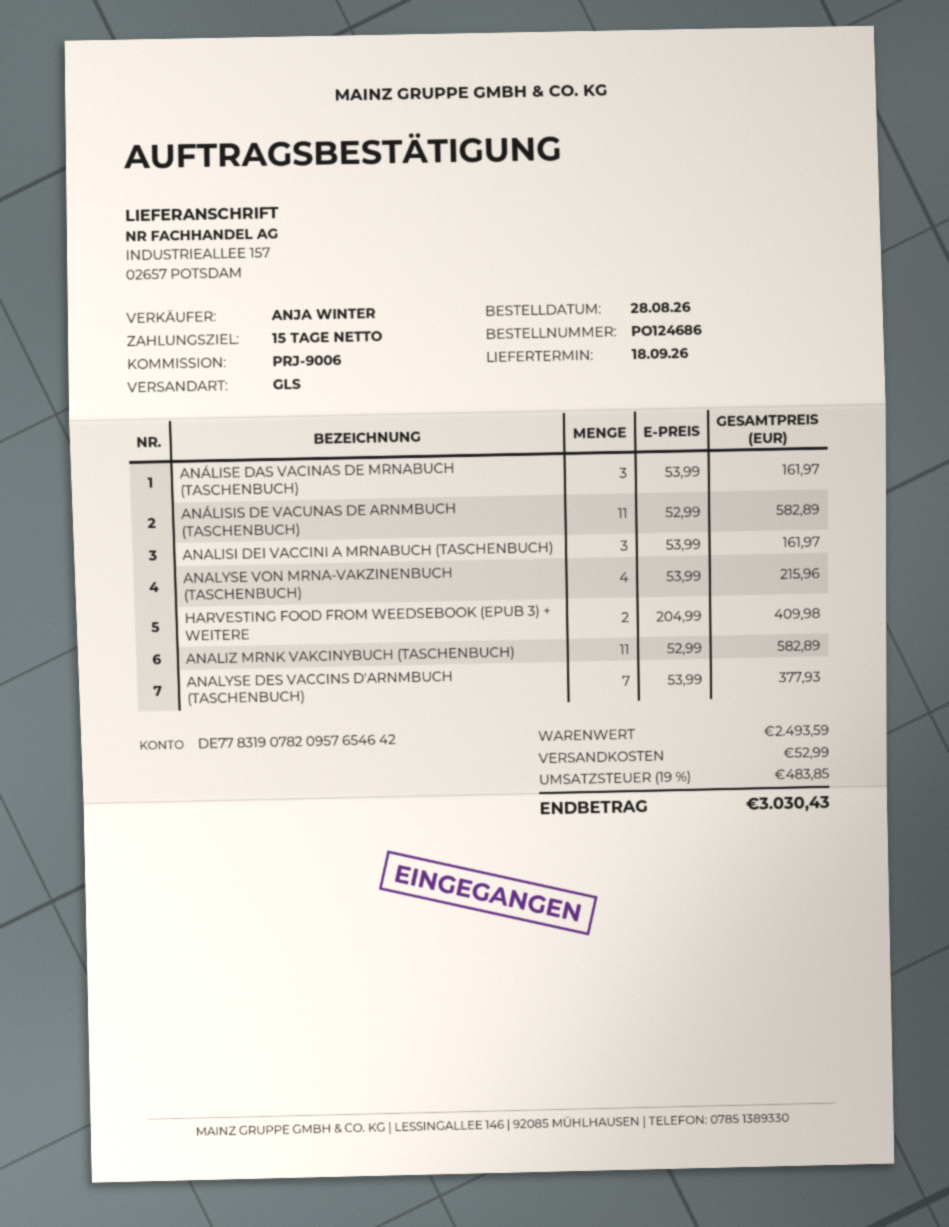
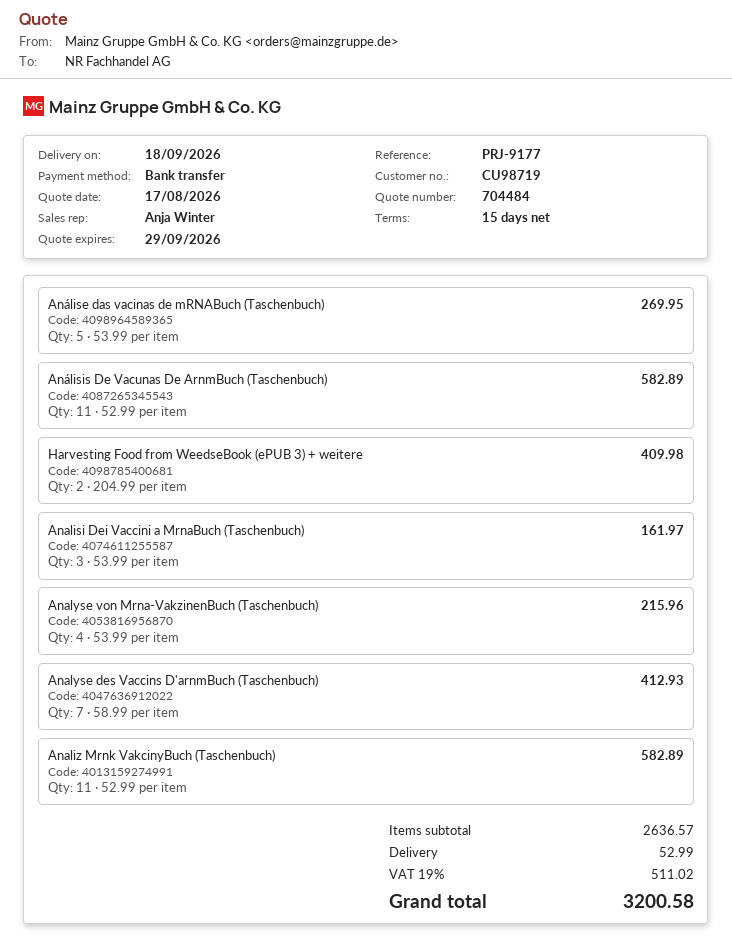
reference: PRJ-9006 -> PRJ-9177
ANÁLISE DAS VACINAS DE MRNABUCH (TASCHENBUCH): 3 x 53.99 = 161.97 -> 5 x 53.99 = 269.95
ANALYSE DES VACCINS D'ARNMBUCH (TASCHENBUCH): 7 x 53.99 = 377.93 -> 7 x 58.99 = 412.93
subtotal: 2493.59 -> 2636.57
tax: 19% = 483.85 -> 19% = 511.02
total: 3030.43 -> 3200.58

